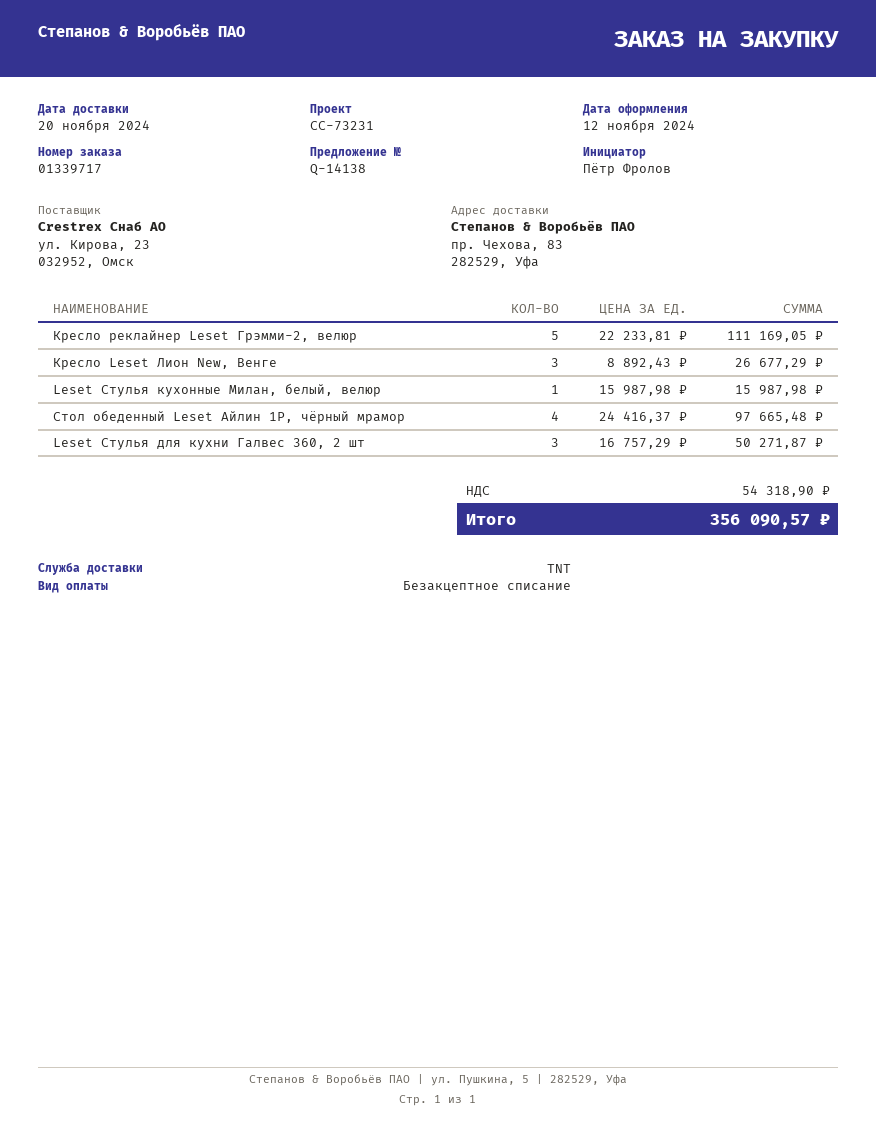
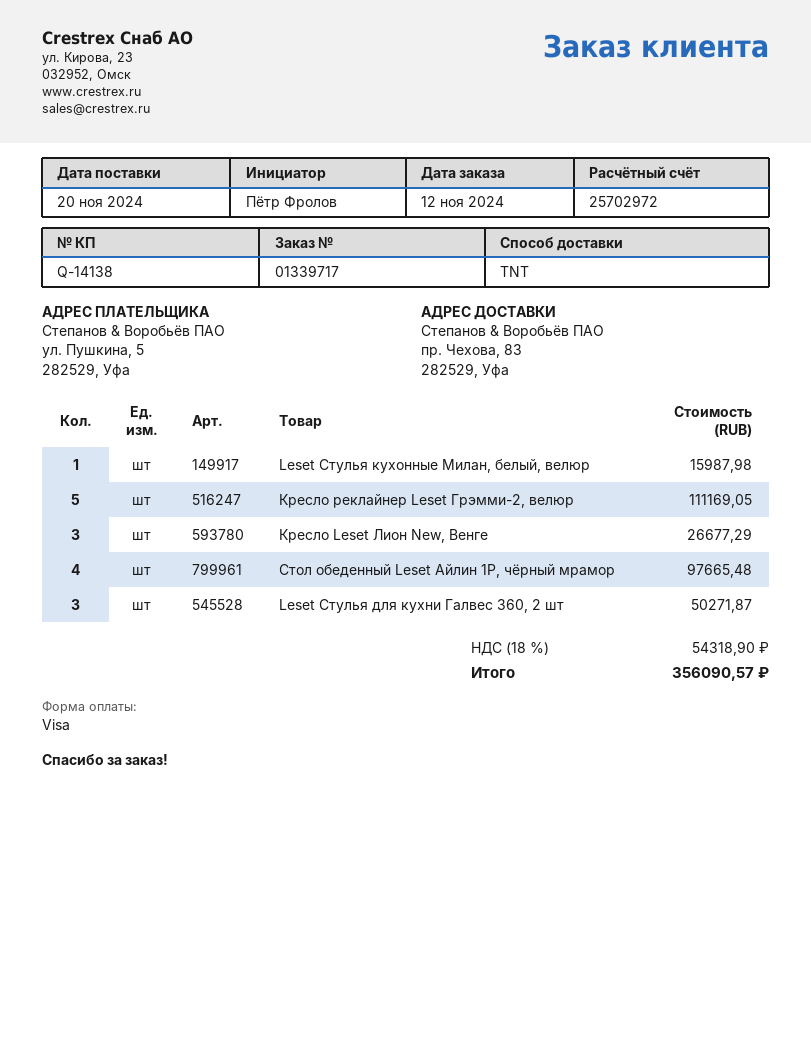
payment method: direct debit -> Visa

